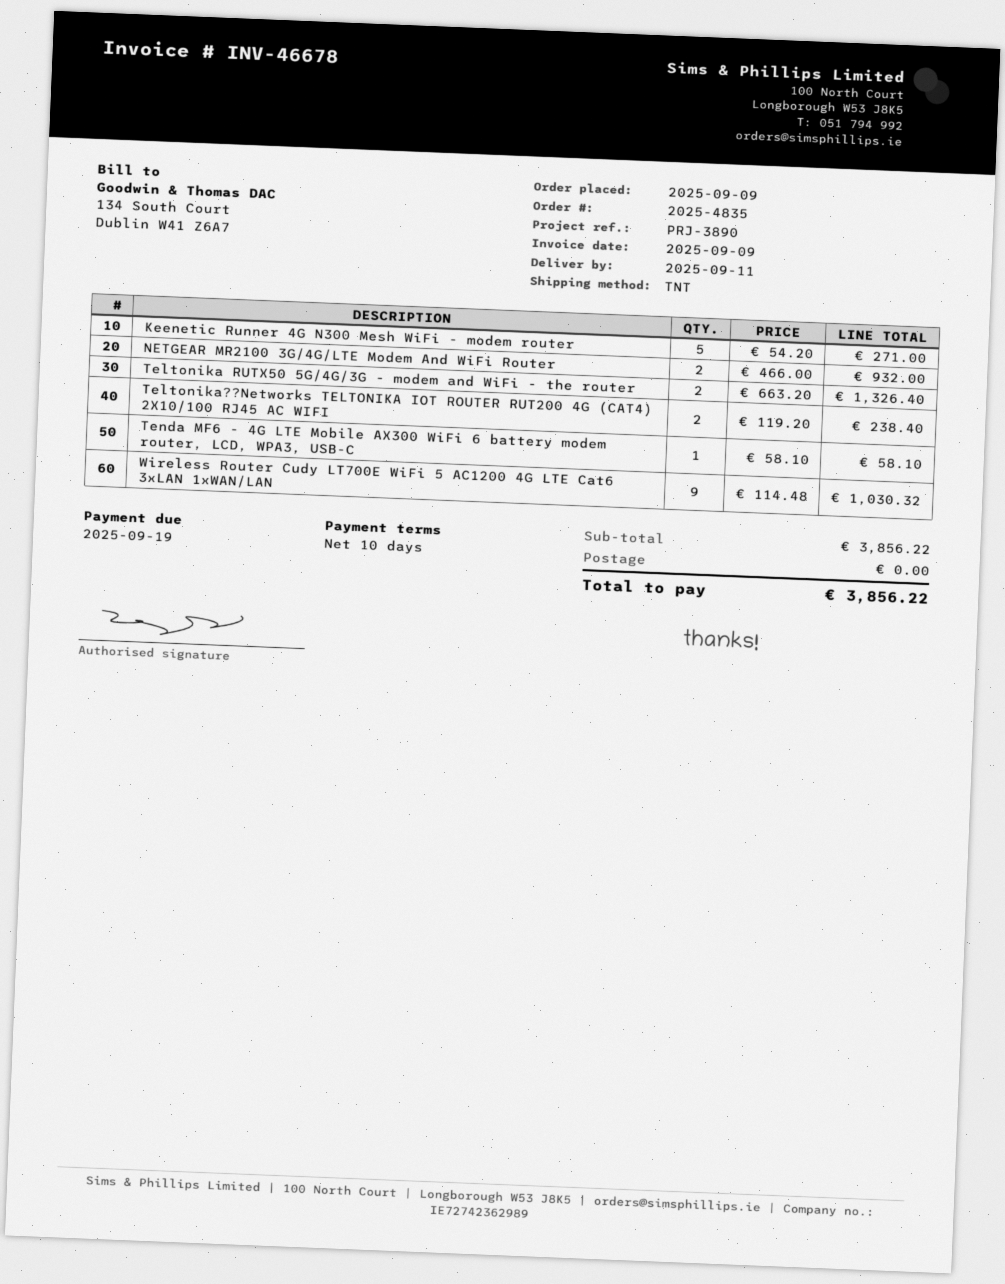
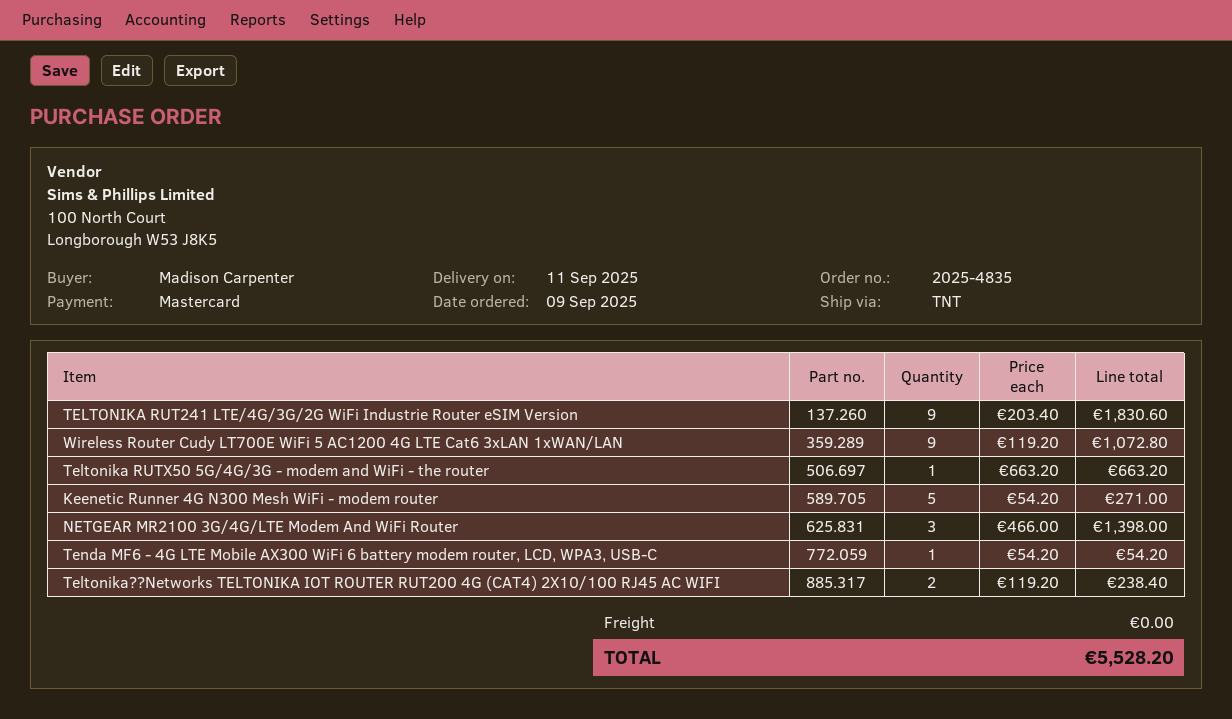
NETGEAR MR2100 3G/4G/LTE Modem And WiFi Router: 2 x 466.00 = 932.00 -> 3 x 466.00 = 1398.00
Teltonika RUTX50 5G/4G/3G - modem and WiFi - the router: 2 x 663.20 = 1326.40 -> 1 x 663.20 = 663.20
Tenda MF6 - 4G LTE Mobile AX300 WiFi 6 battery modem router, LCD, WPA3, USB-C: 1 x 58.10 = 58.10 -> 1 x 54.20 = 54.20
Wireless Router Cudy LT700E WiFi 5 AC1200 4G LTE Cat6 3xLAN 1xWAN/LAN: 9 x 114.48 = 1030.32 -> 9 x 119.20 = 1072.80
TELTONIKA RUT241 LTE/4G/3G/2G WiFi Industrie Router eSIM Version: none -> 9 x 203.40 = 1830.60
total: 3856.22 -> 5528.20

